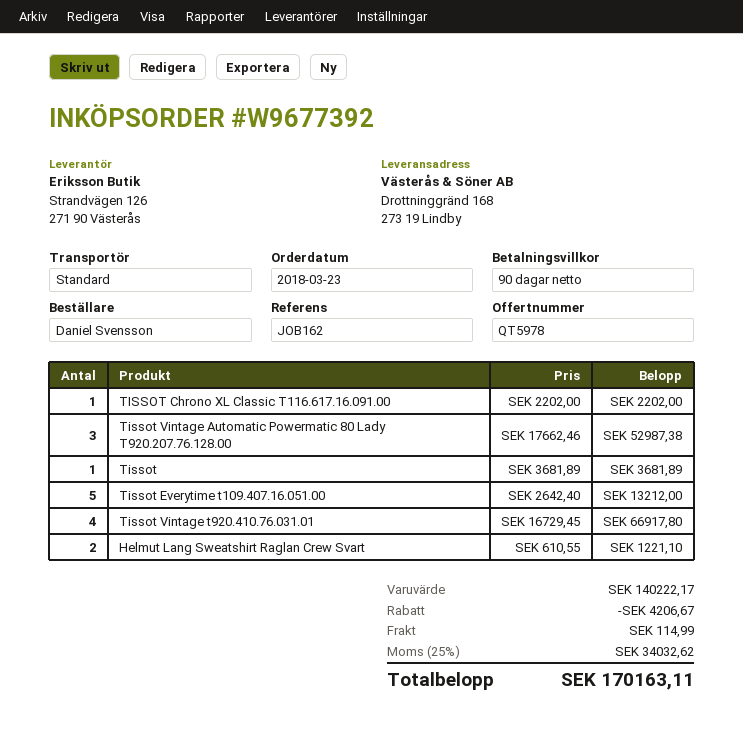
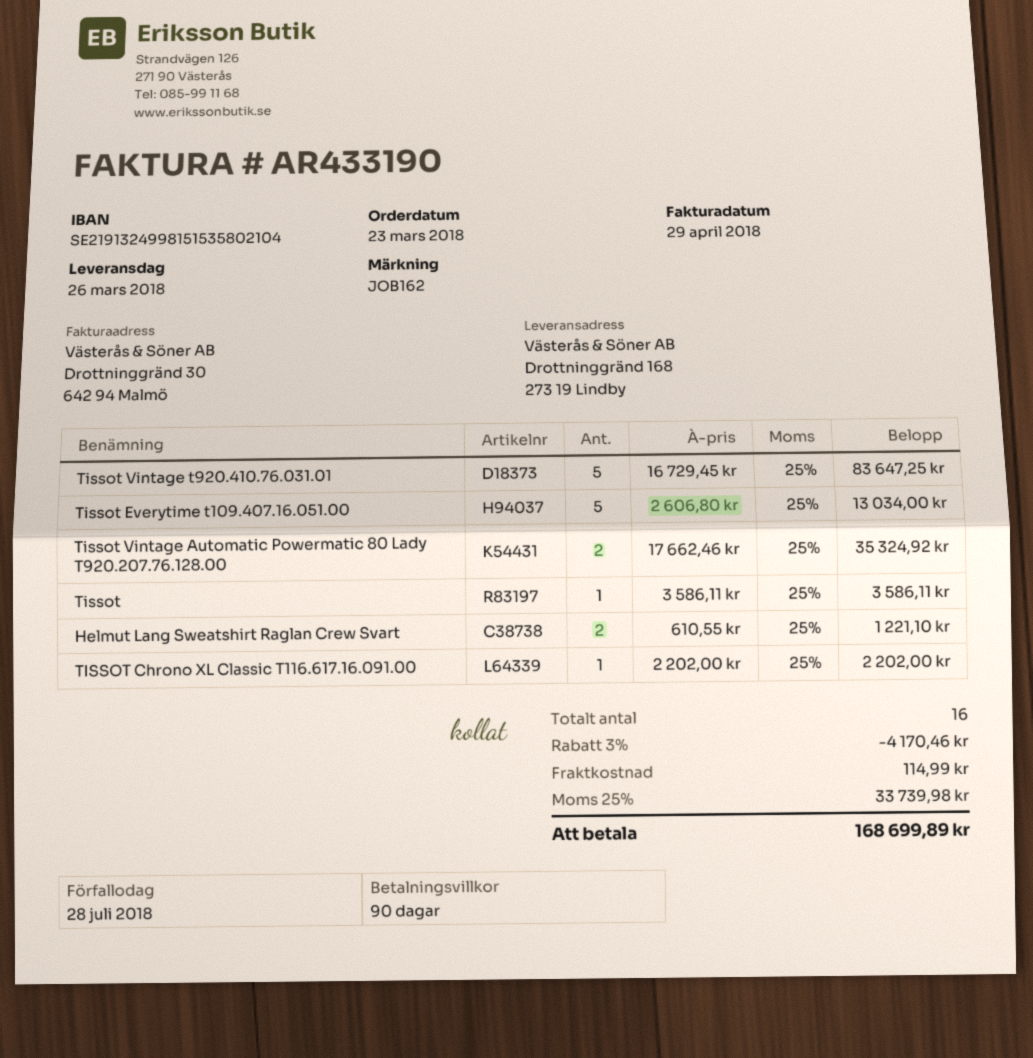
Tissot Vintage Automatic Powermatic 80 Lady T920.207.76.128.00: 3 x 17662.46 = 52987.38 -> 2 x 17662.46 = 35324.92
Tissot: 1 x 3681.89 = 3681.89 -> 1 x 3586.11 = 3586.11
Tissot Everytime t109.407.16.051.00: 5 x 2642.40 = 13212.00 -> 5 x 2606.80 = 13034.00
Tissot Vintage t920.410.76.031.01: 4 x 16729.45 = 66917.80 -> 5 x 16729.45 = 83647.25
discount: 4206.67 -> 4170.46
tax: 25% = 34032.62 -> 25% = 33739.98
total: 170163.11 -> 168699.89

